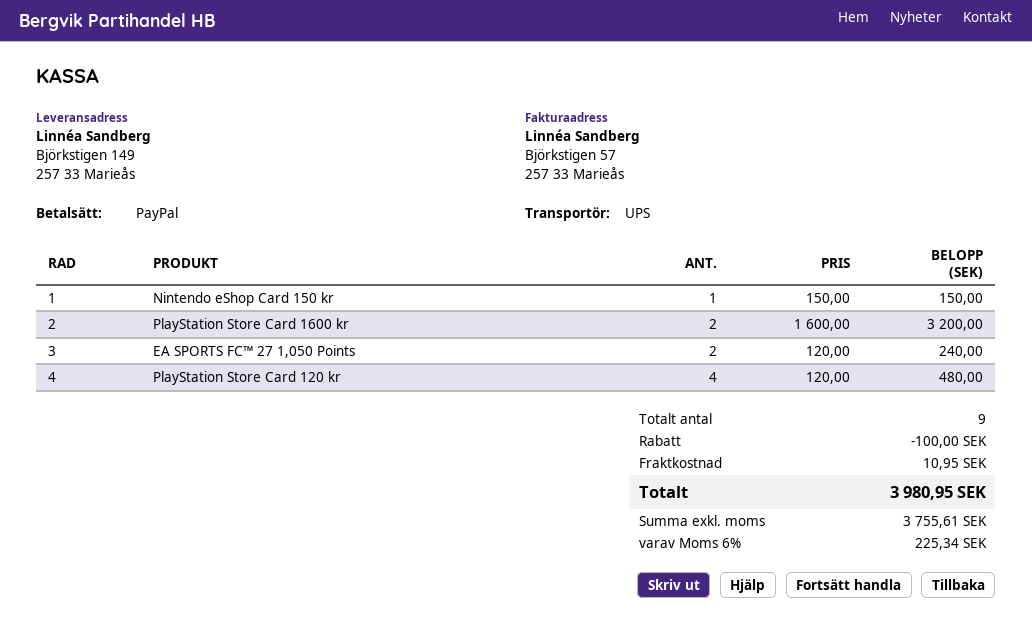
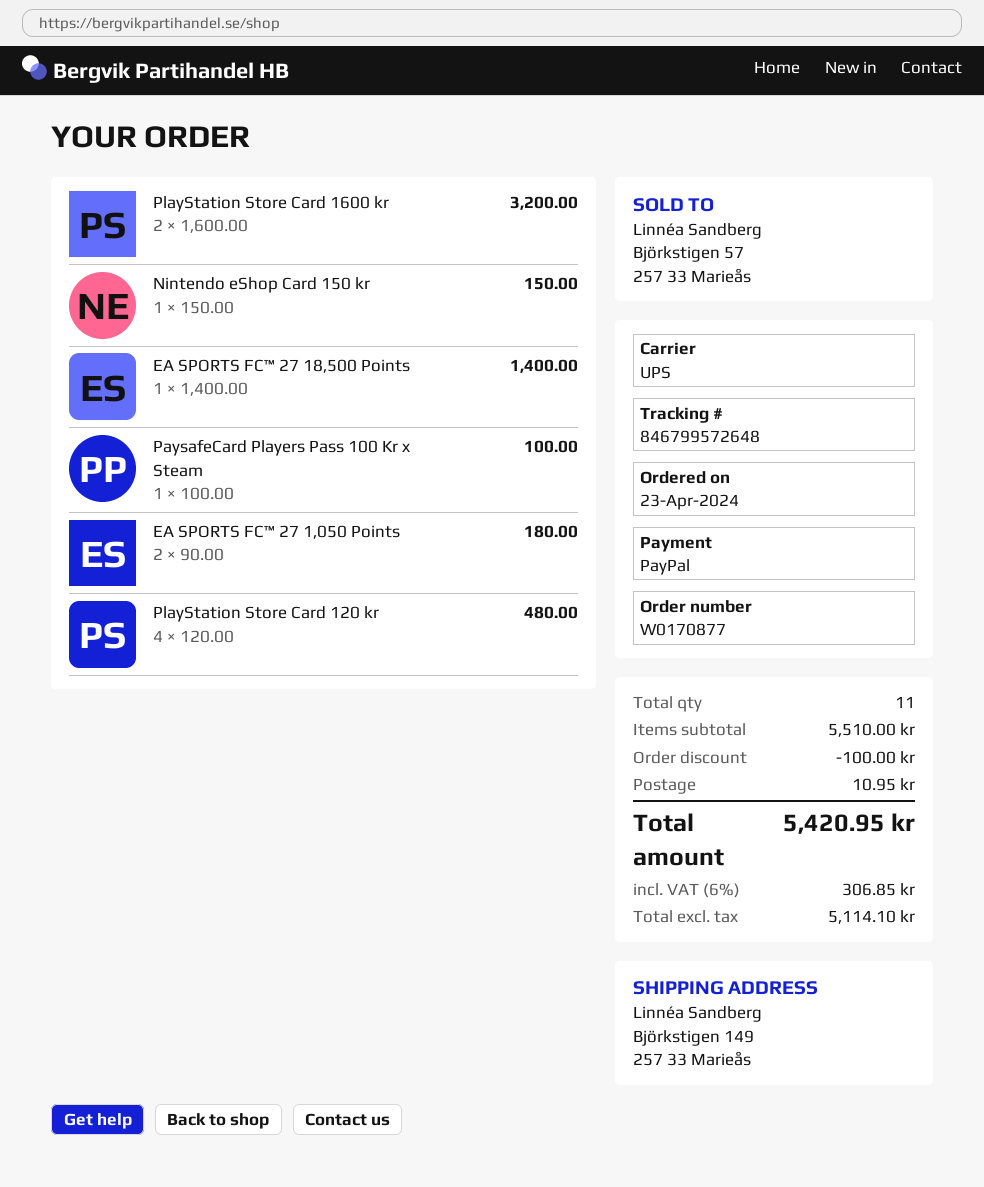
EA SPORTS FC™ 27 1,050 Points: 2 x 120.00 = 240.00 -> 2 x 90.00 = 180.00
EA SPORTS FC™ 27 18,500 Points: none -> 1 x 1400.00 = 1400.00
PaysafeCard Players Pass 100 Kr x Steam: none -> 1 x 100.00 = 100.00
total quantity: 9 -> 11
net: 3755.61 -> 5114.10
tax: 6% = 225.34 -> 6% = 306.85
total: 3980.95 -> 5420.95

